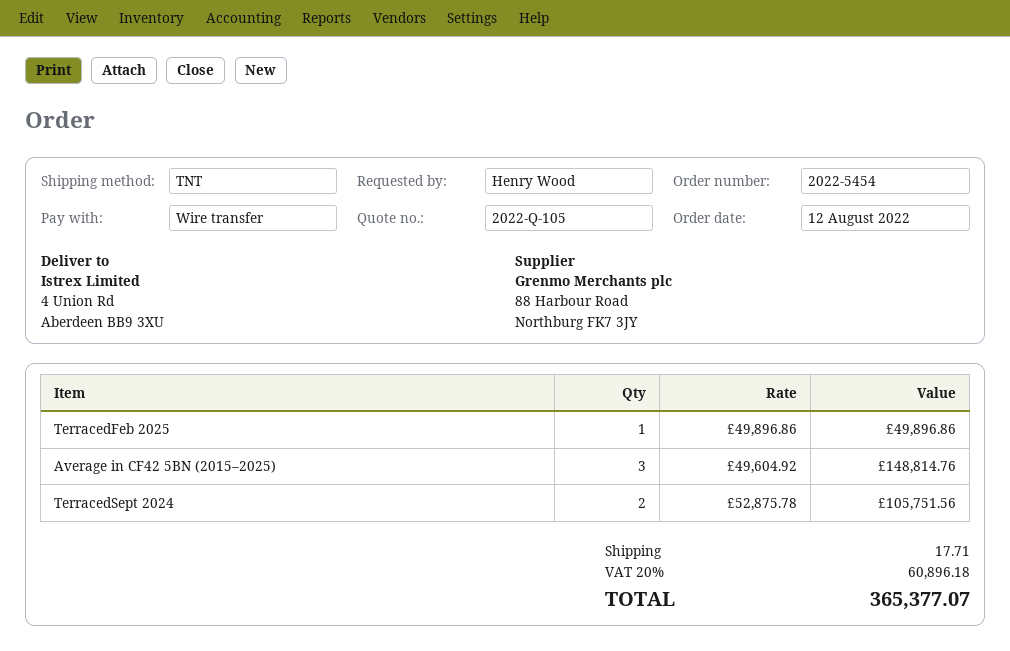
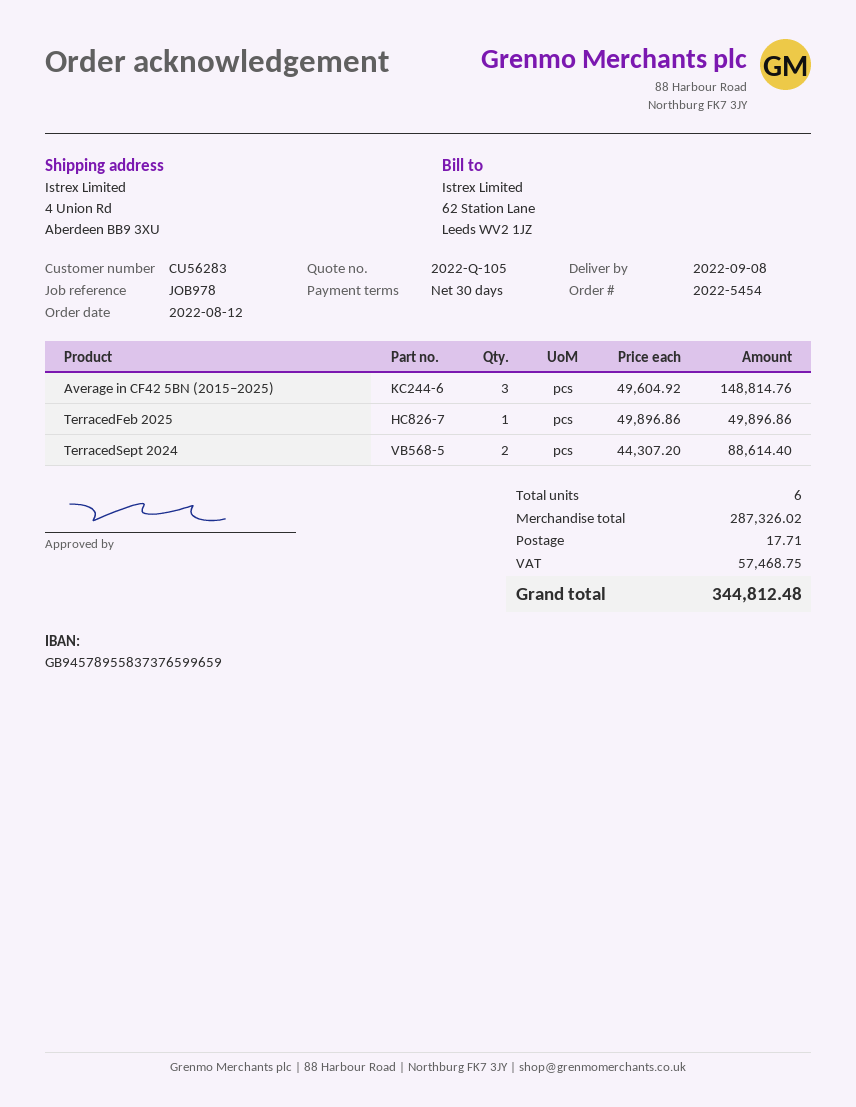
TerracedSept 2024: 2 x 52875.78 = 105751.56 -> 2 x 44307.20 = 88614.40
tax: 60896.18 -> 57468.75
total: 365377.07 -> 344812.48

